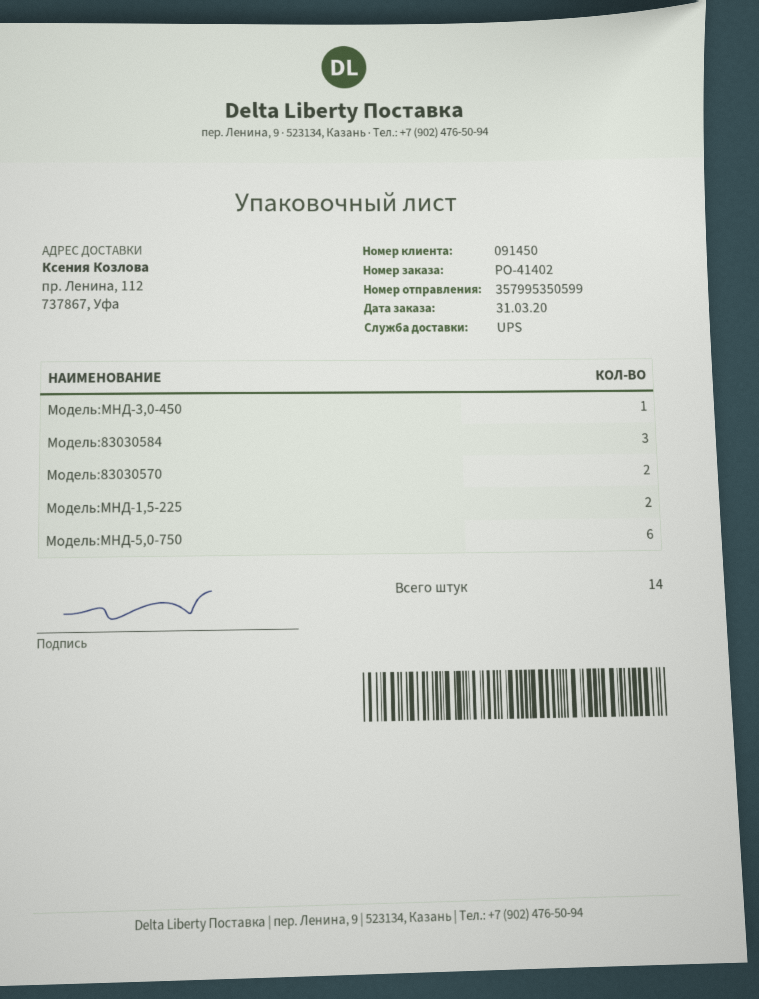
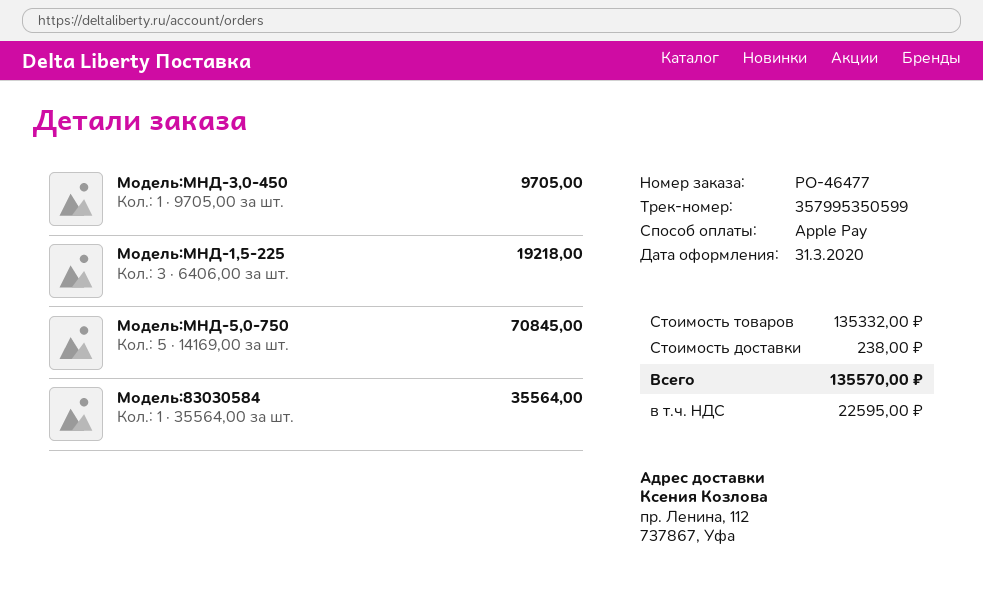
order number: PO-41402 -> PO-46477
Модель:83030584: 3 -> 1
Модель:83030570: 2 -> none
Модель:МНД-1,5-225: 2 -> 3
Модель:МНД-5,0-750: 6 -> 5

